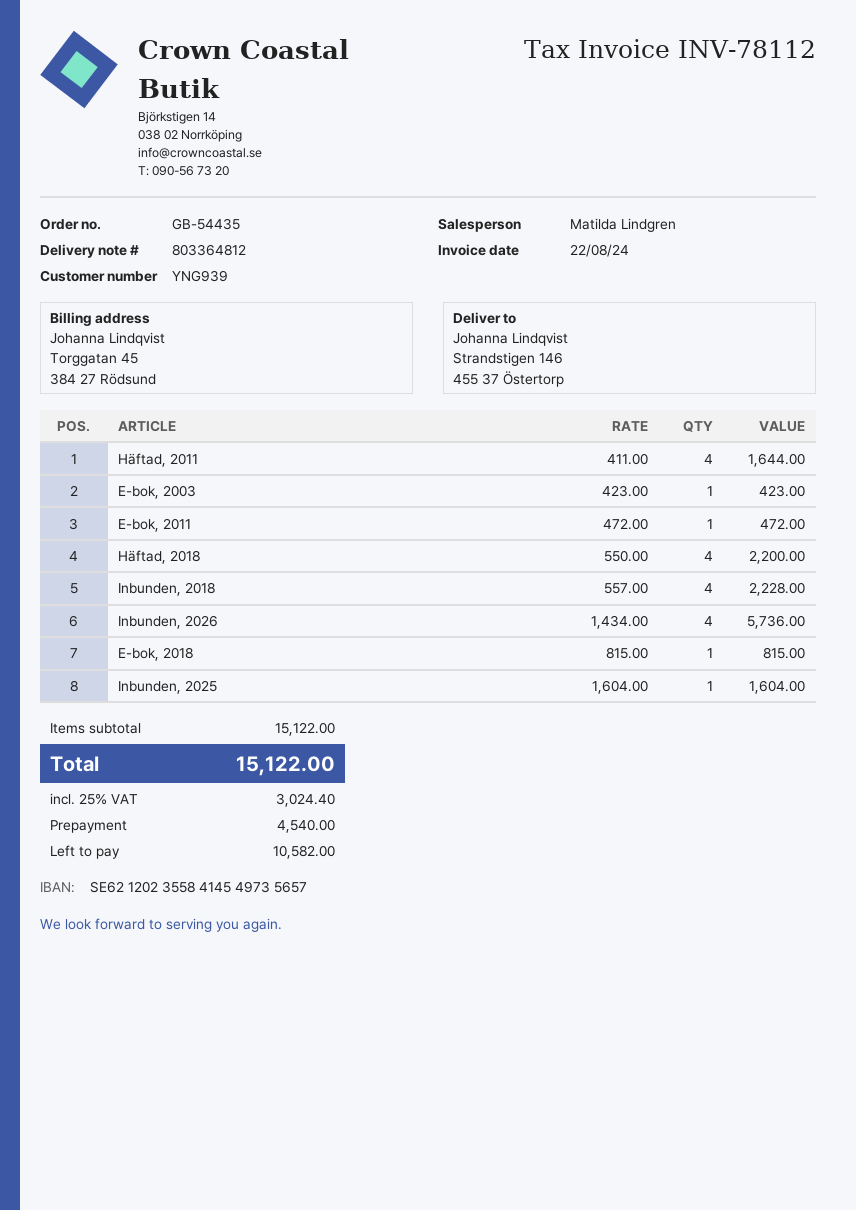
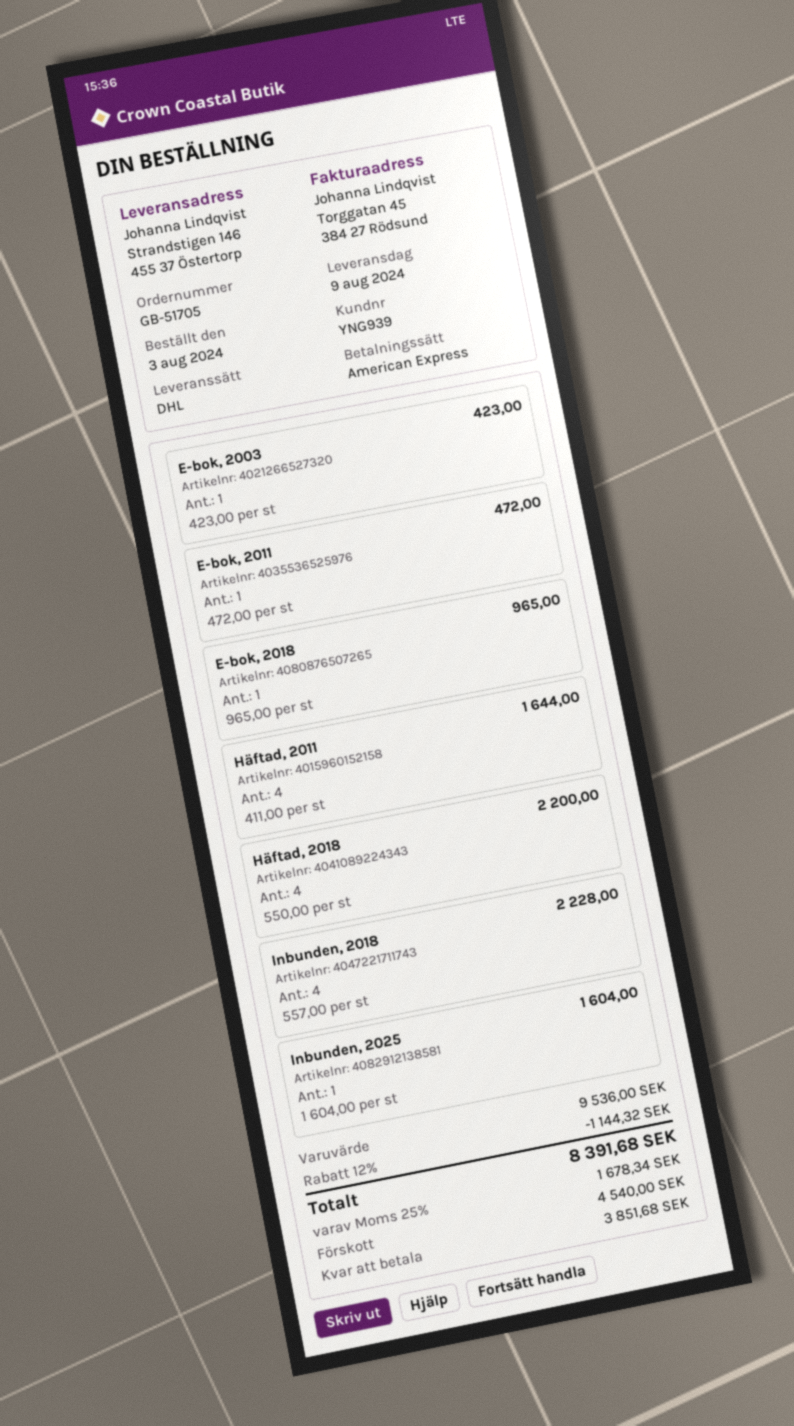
order number: GB-54435 -> GB-51705
Inbunden, 2026: 4 x 1434.00 = 5736.00 -> none
E-bok, 2018: 1 x 815.00 = 815.00 -> 1 x 965.00 = 965.00
subtotal: 15122.00 -> 9536.00
discount: none -> 12% = 1144.32
tax: 25% = 3024.40 -> 25% = 1678.34
total: 15122.00 -> 8391.68
balance: 10582.00 -> 3851.68

